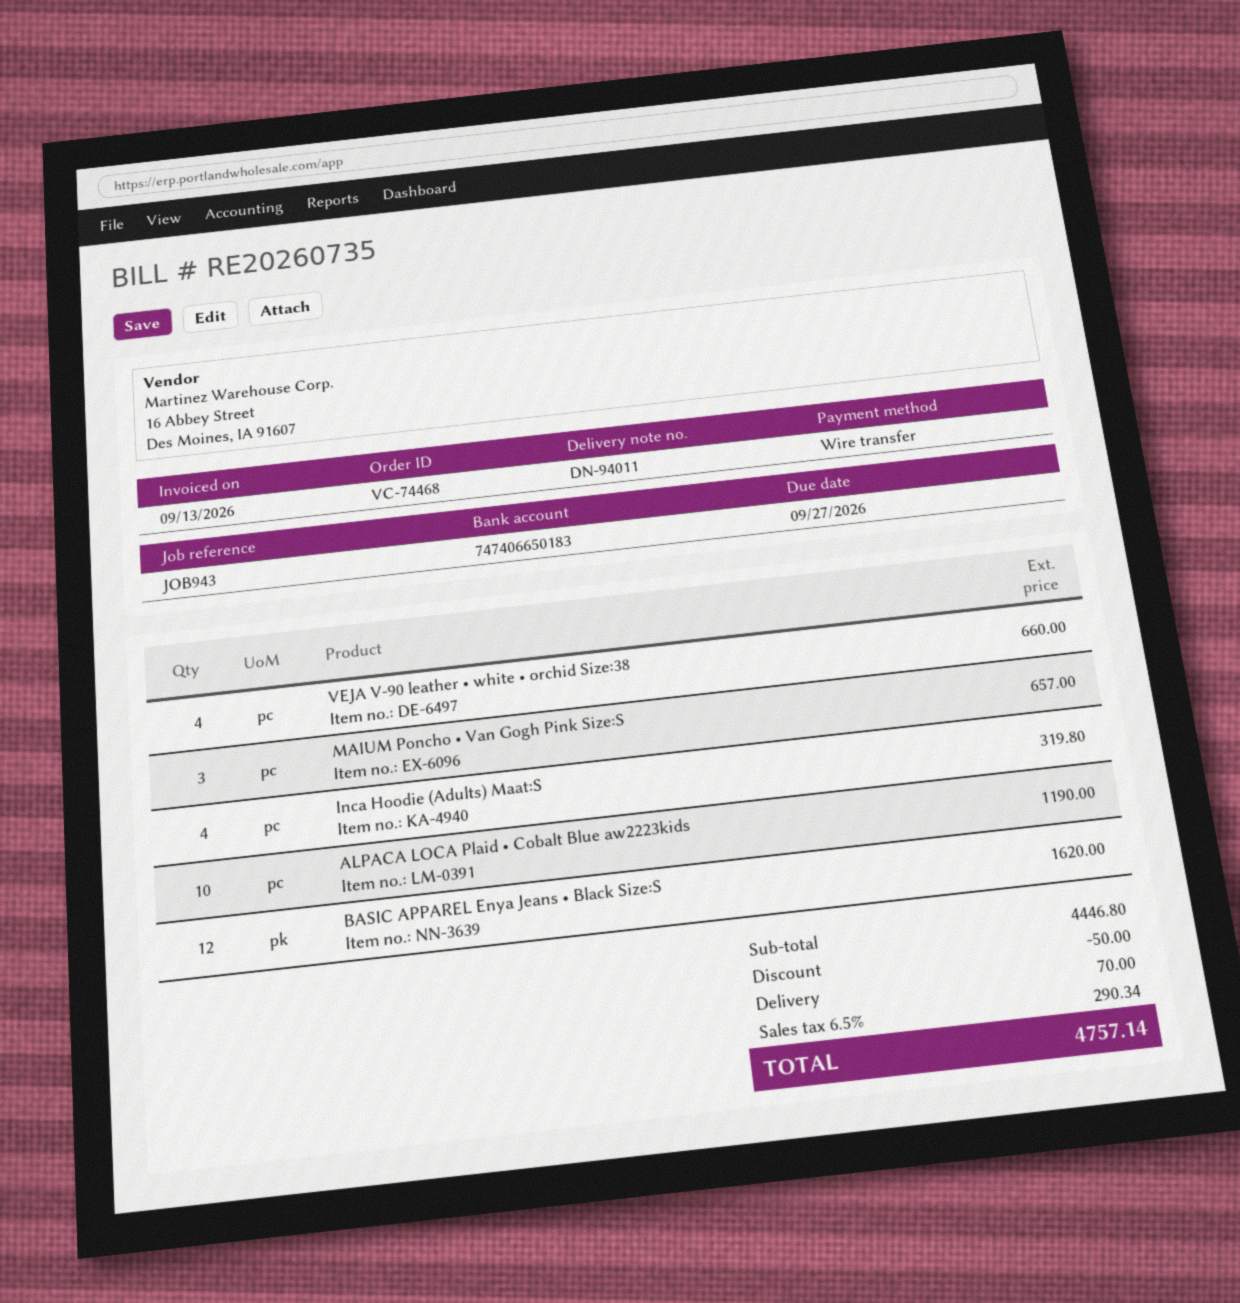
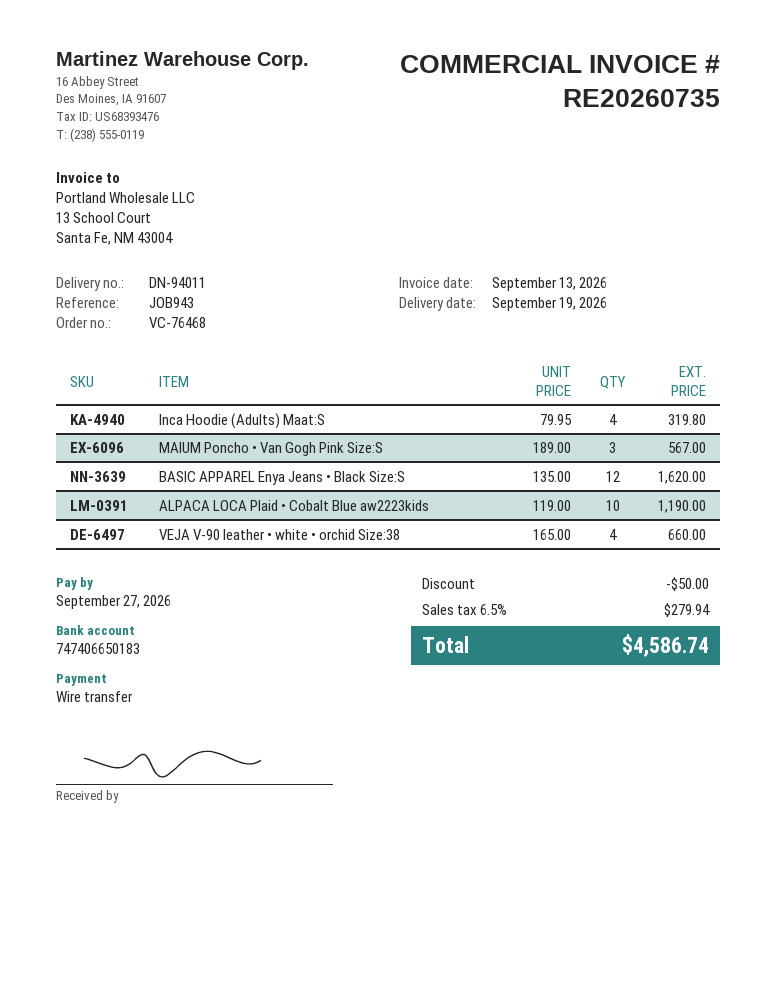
order number: VC-74468 -> VC-76468
MAIUM Poncho • Van Gogh Pink Size:S: 3 for 657.00 -> 3 for 567.00
shipping: 70.00 -> none
tax: 6.5% = 290.34 -> 6.5% = 279.94
total: 4757.14 -> 4586.74

